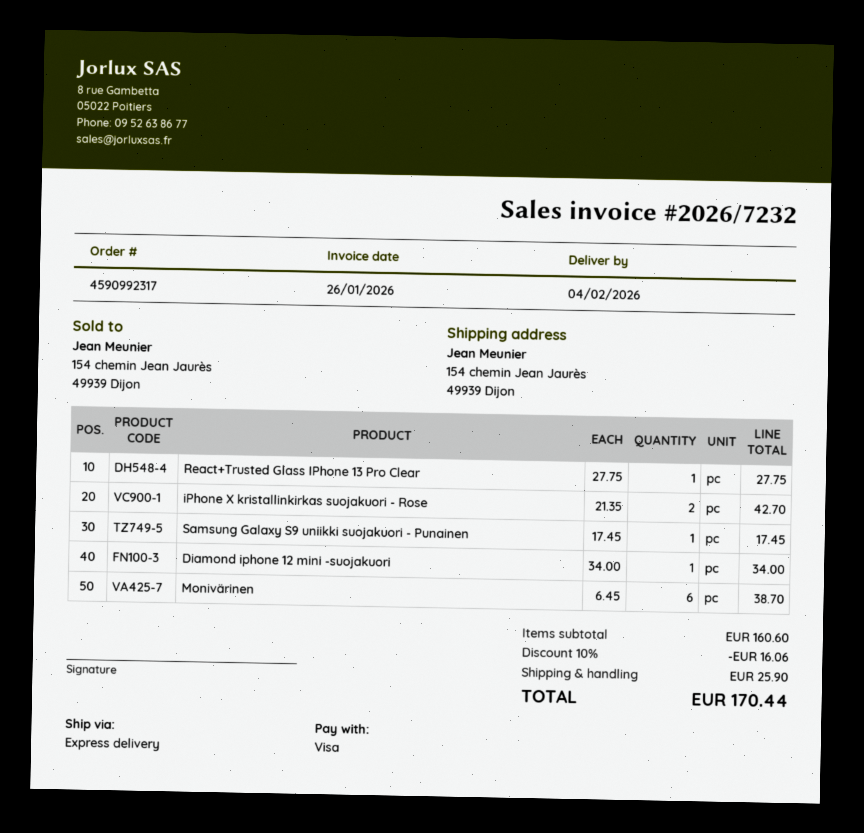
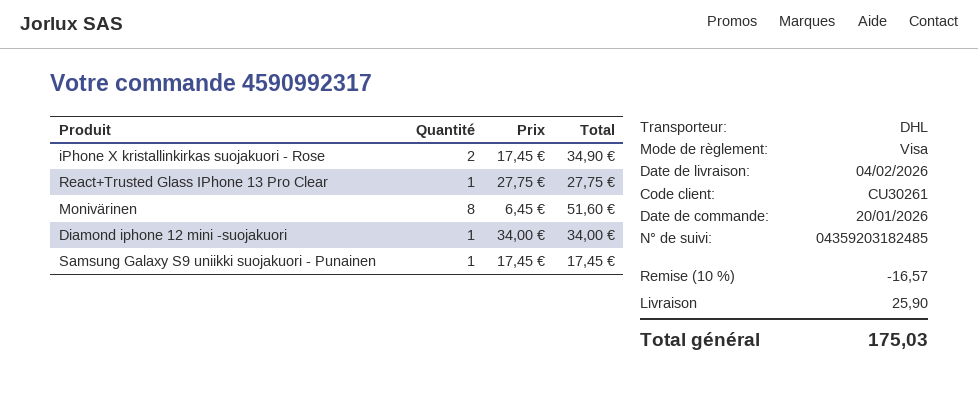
shipping method: express -> DHL
iPhone X kristallinkirkas suojakuori - Rose: 2 x 21.35 = 42.70 -> 2 x 17.45 = 34.90
Monivärinen: 6 x 6.45 = 38.70 -> 8 x 6.45 = 51.60
discount: 10% = 16.06 -> 10% = 16.57
total: 170.44 -> 175.03

